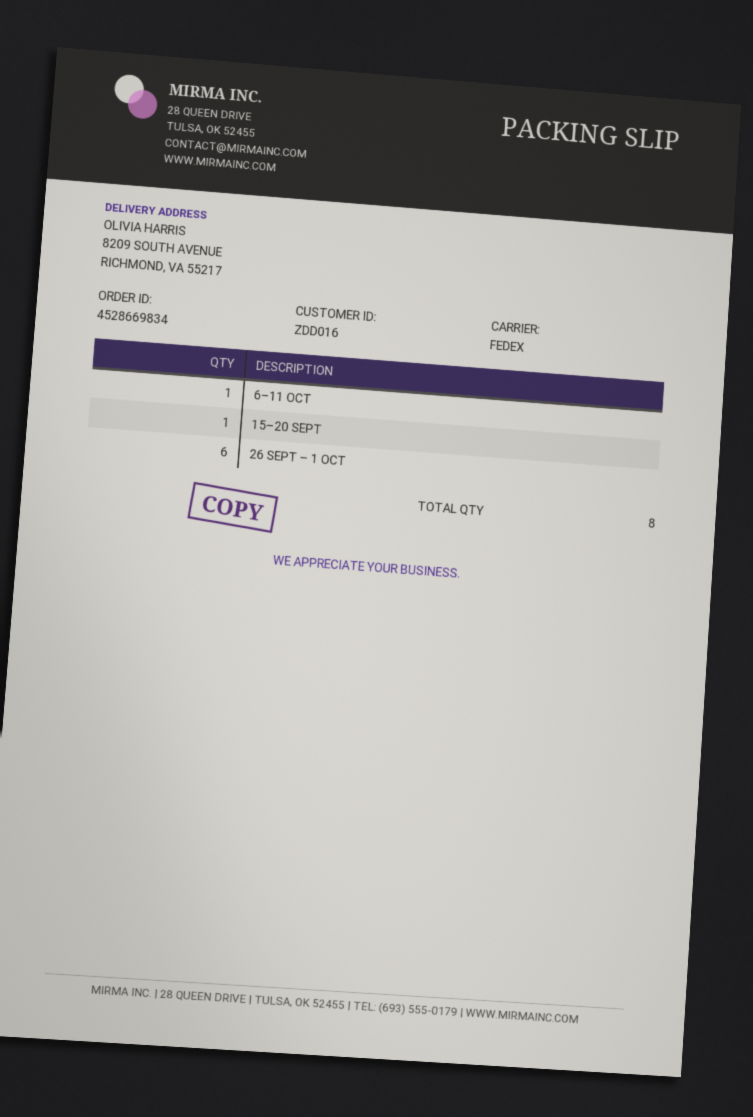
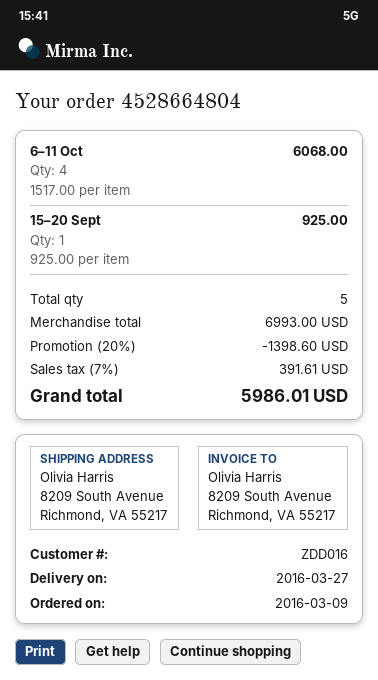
order number: 4528669834 -> 4528664804
6–11 OCT: 1 -> 4
26 SEPT – 1 OCT: 6 -> none
total quantity: 8 -> 5

